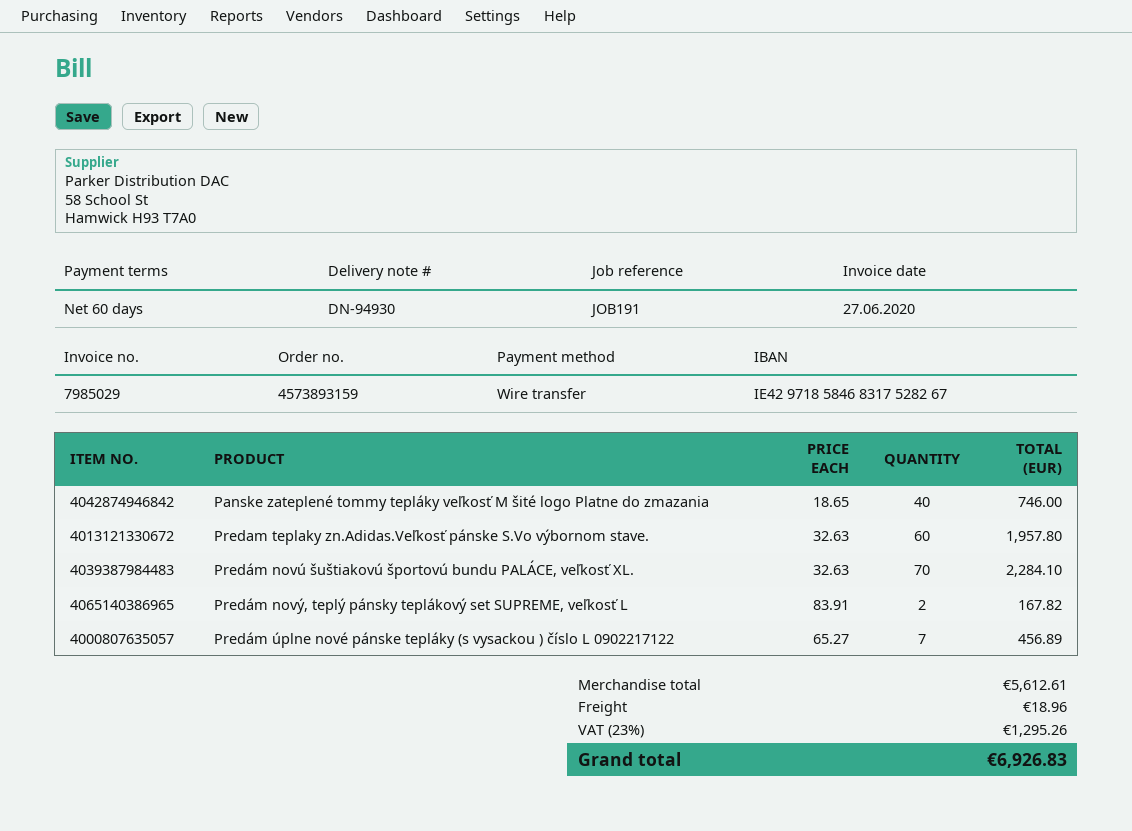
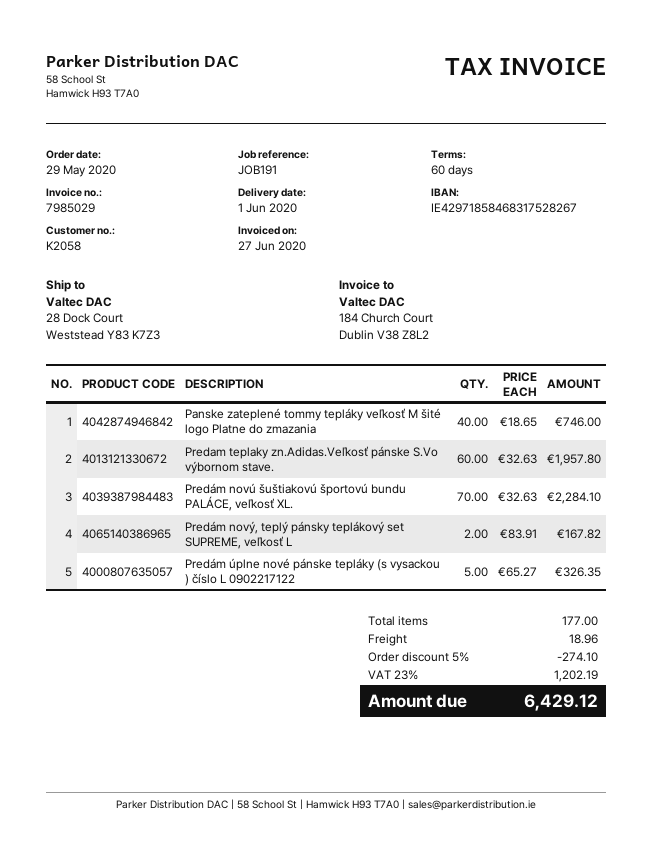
Predám úplne nové pánske tepláky (s vysackou ) číslo L 0902217122: 7 x 65.27 = 456.89 -> 5 x 65.27 = 326.35
discount: none -> 5% = 274.10
tax: 23% = 1295.26 -> 23% = 1202.19
total: 6926.83 -> 6429.12

